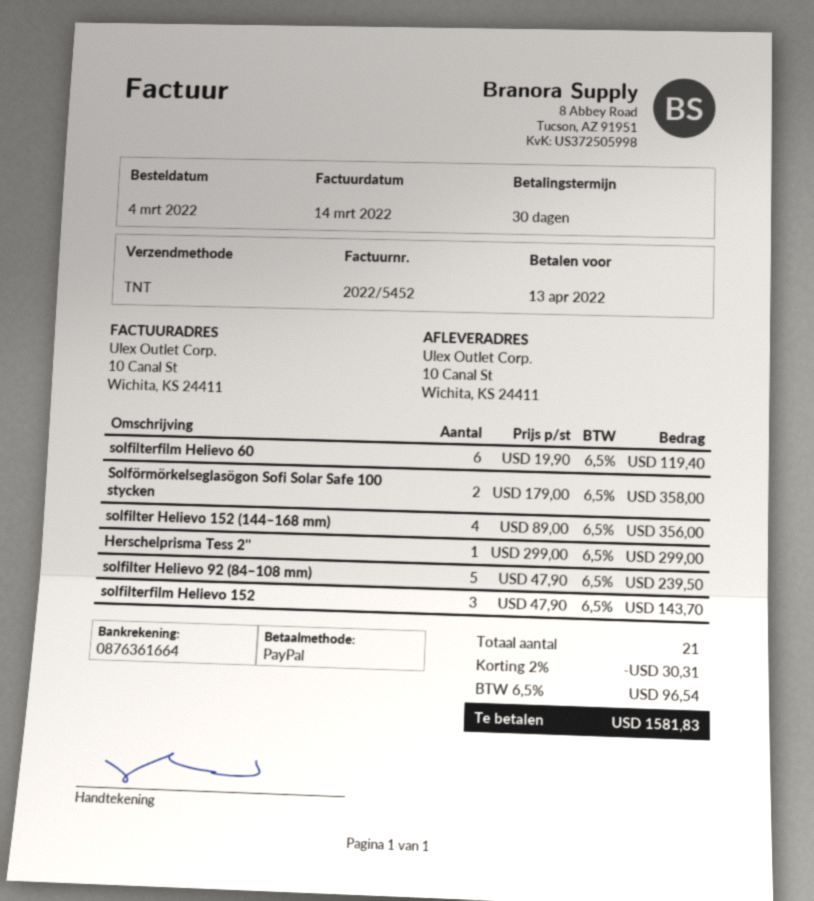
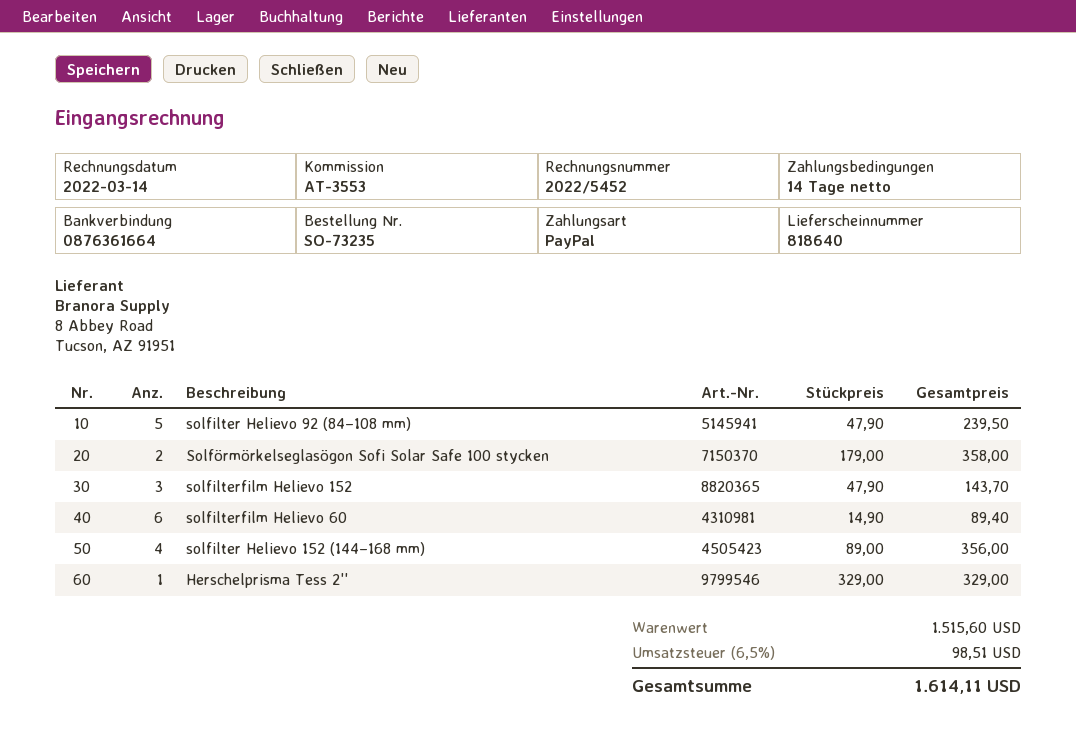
payment terms: 30 days -> 14 days
solfilterfilm Helievo 60: 6 x 19.90 = 119.40 -> 6 x 14.90 = 89.40
Herschelprisma Tess 2'': 1 x 299.00 = 299.00 -> 1 x 329.00 = 329.00
discount: 2% = 30.31 -> none
tax: 6.5% = 96.54 -> 6.5% = 98.51
total: 1581.83 -> 1614.11

